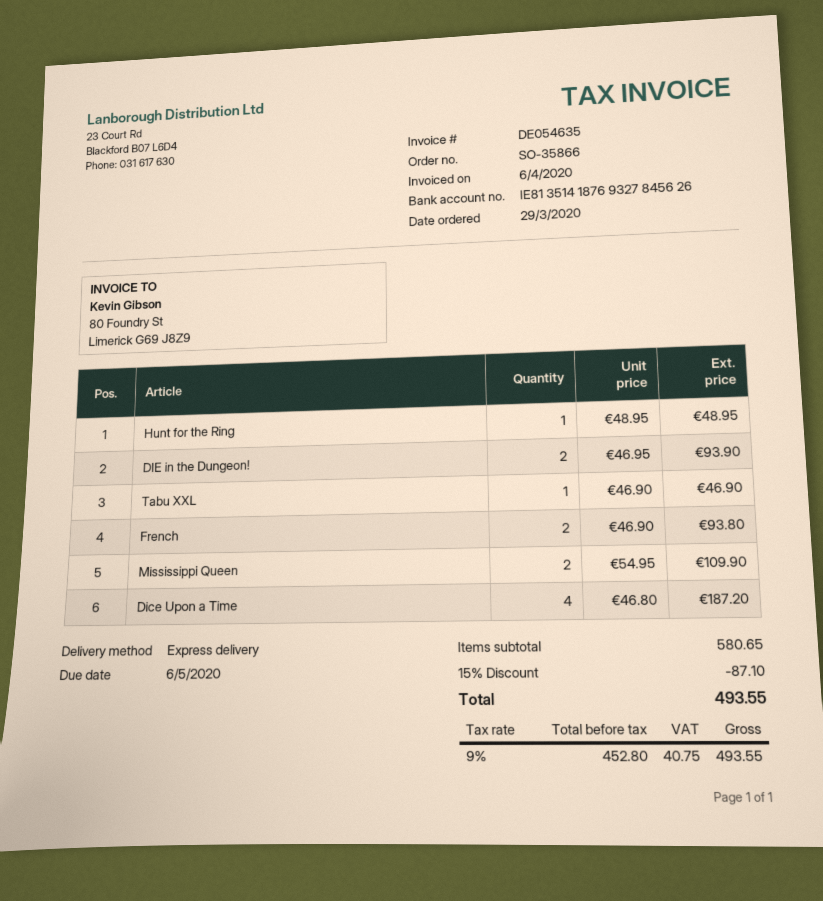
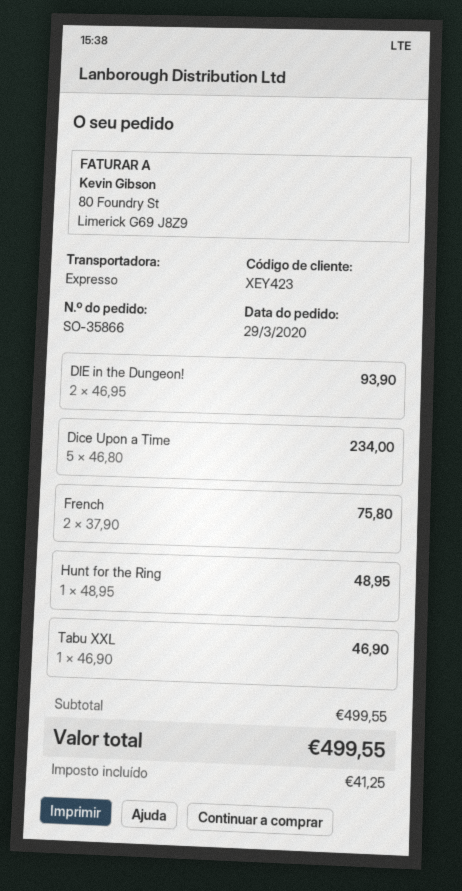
French: 2 x 46.90 = 93.80 -> 2 x 37.90 = 75.80
Mississippi Queen: 2 x 54.95 = 109.90 -> none
Dice Upon a Time: 4 x 46.80 = 187.20 -> 5 x 46.80 = 234.00
subtotal: 580.65 -> 499.55
discount: 15% = 87.10 -> none
tax: 40.75 -> 41.25
total: 493.55 -> 499.55

